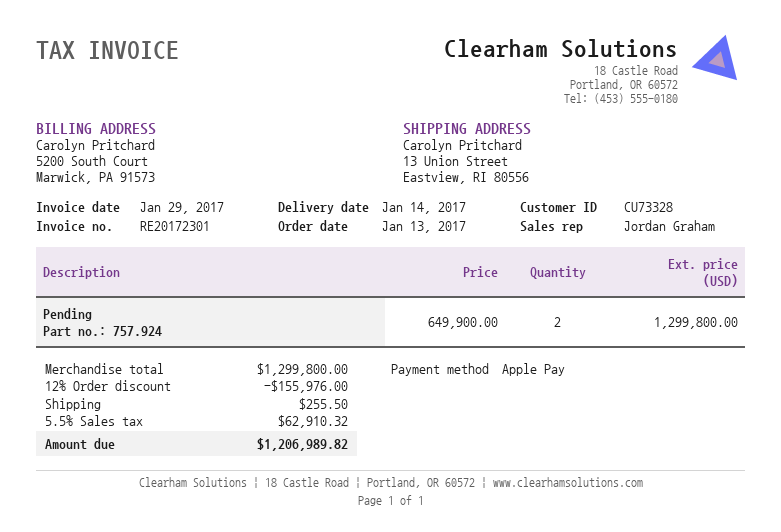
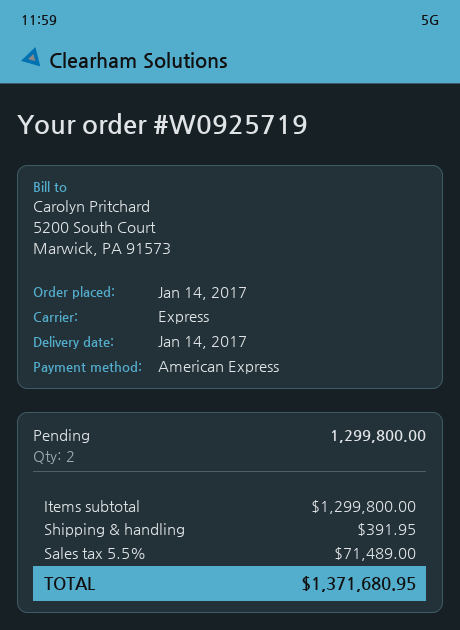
order date: 2017-01-13 -> 2017-01-14
payment method: Apple Pay -> American Express
discount: 12% = 155976.00 -> none
shipping: 255.50 -> 391.95
tax: 5.5% = 62910.32 -> 5.5% = 71489.00
total: 1206989.82 -> 1371680.95

